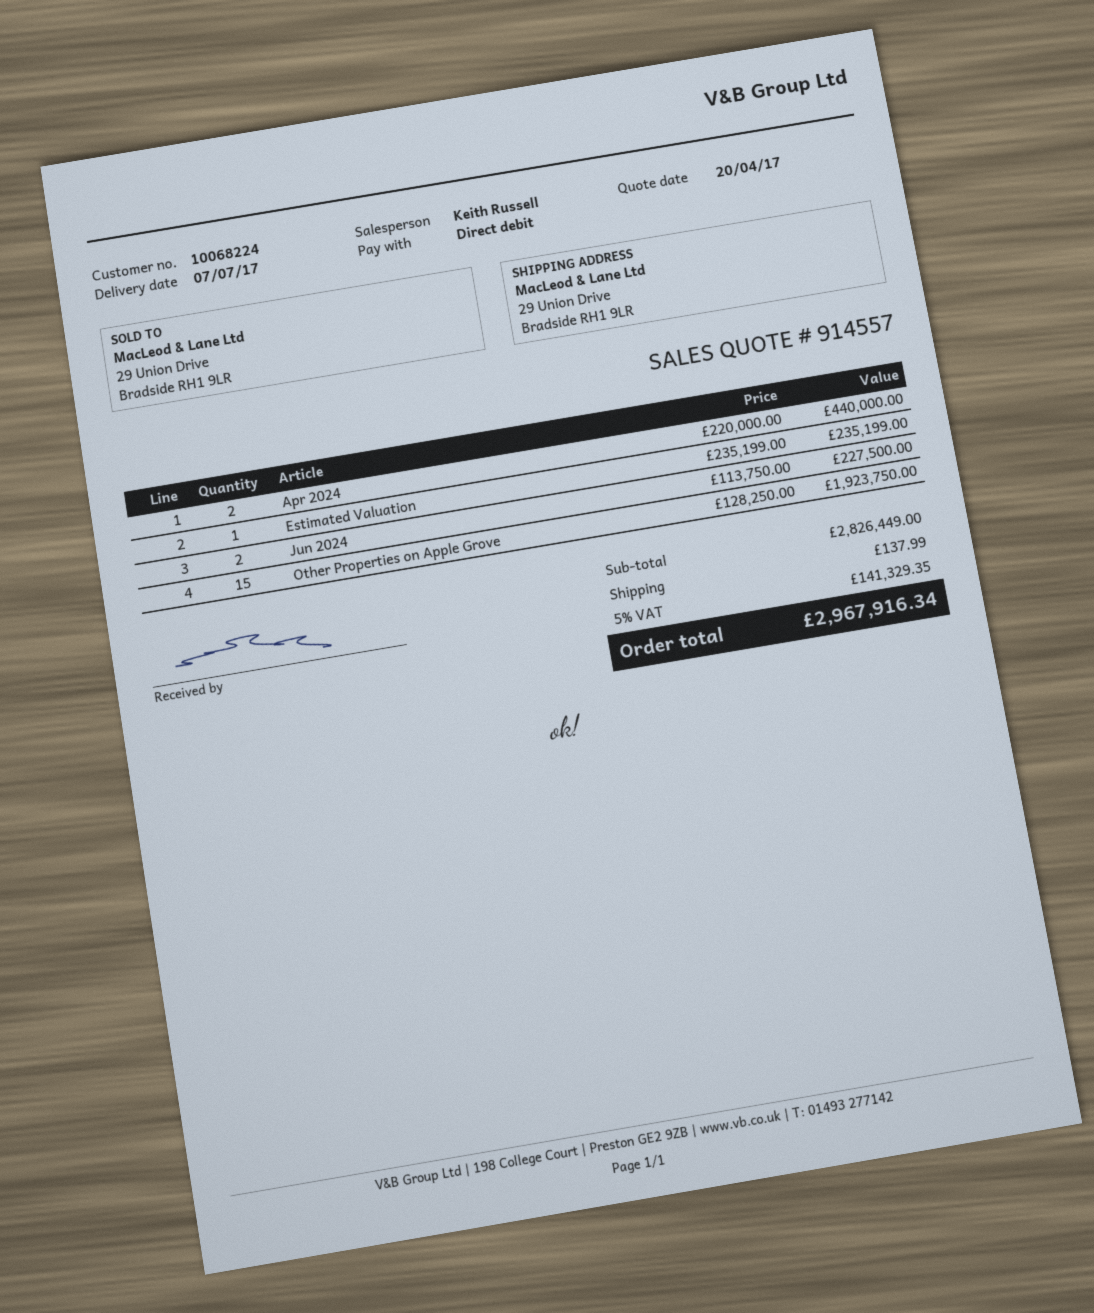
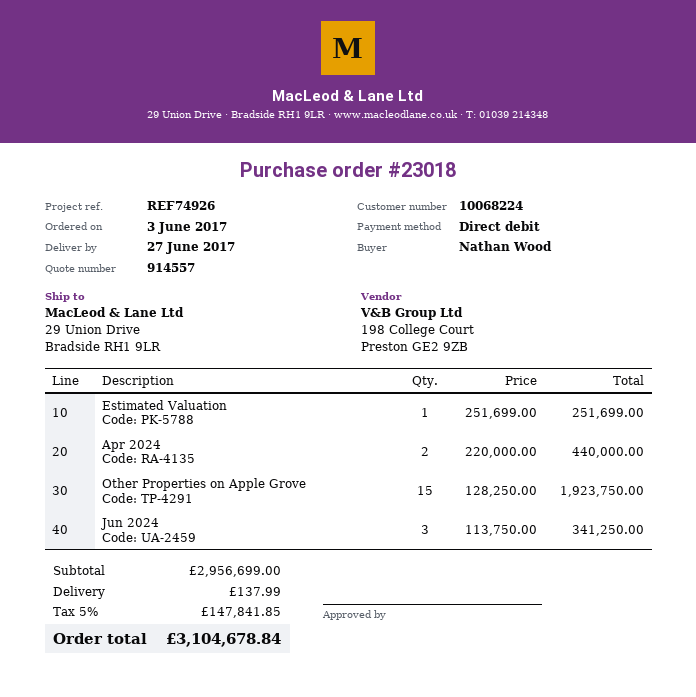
delivery date: 2017-07-07 -> 2017-06-27
Estimated Valuation: 1 x 235199.00 = 235199.00 -> 1 x 251699.00 = 251699.00
Jun 2024: 2 x 113750.00 = 227500.00 -> 3 x 113750.00 = 341250.00
subtotal: 2826449.00 -> 2956699.00
tax: 5% = 141329.35 -> 5% = 147841.85
total: 2967916.34 -> 3104678.84

